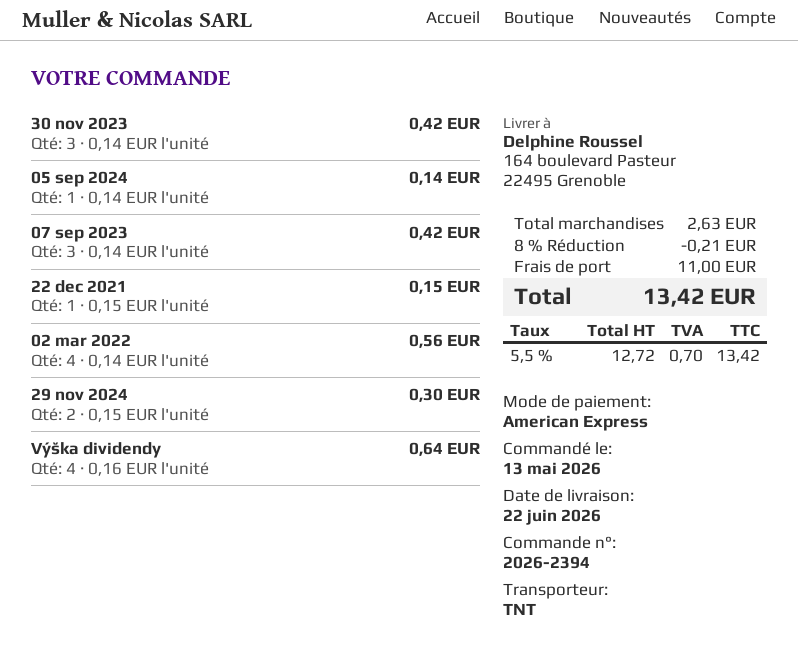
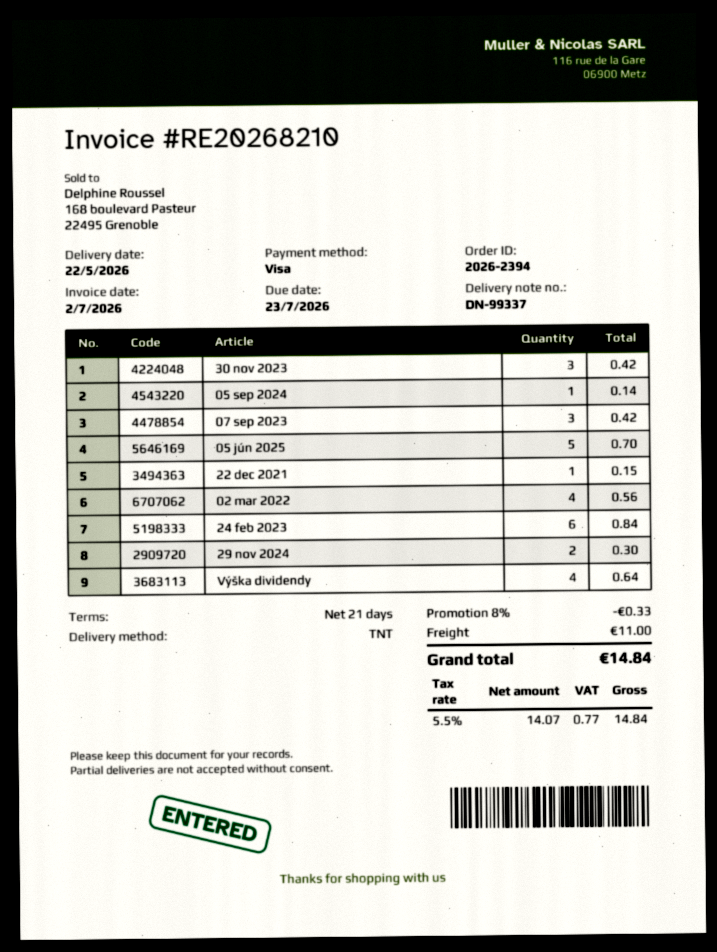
delivery date: 2026-06-22 -> 2026-05-22
payment method: American Express -> Visa
05 jún 2025: none -> 5 for 0.70
24 feb 2023: none -> 6 for 0.84
discount: 8% = 0.21 -> 8% = 0.33
net: 12.72 -> 14.07
tax: 5.5% = 0.70 -> 5.5% = 0.77
total: 13.42 -> 14.84

